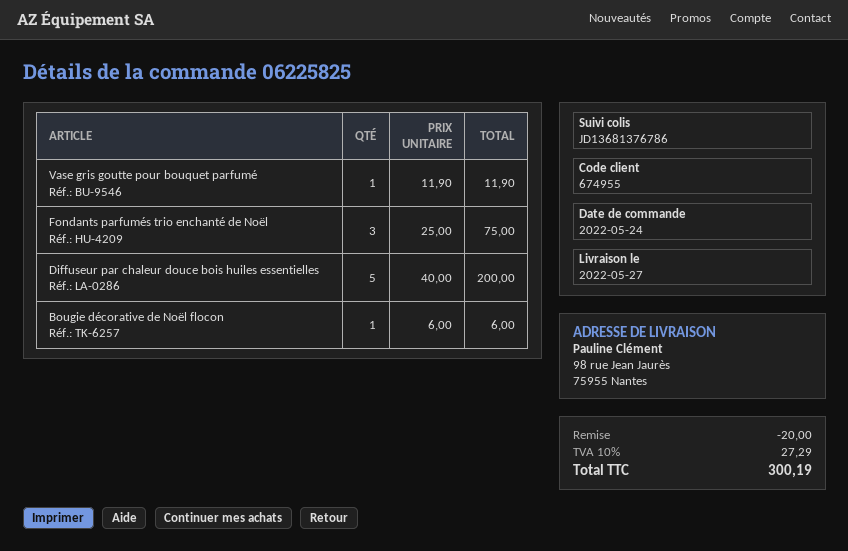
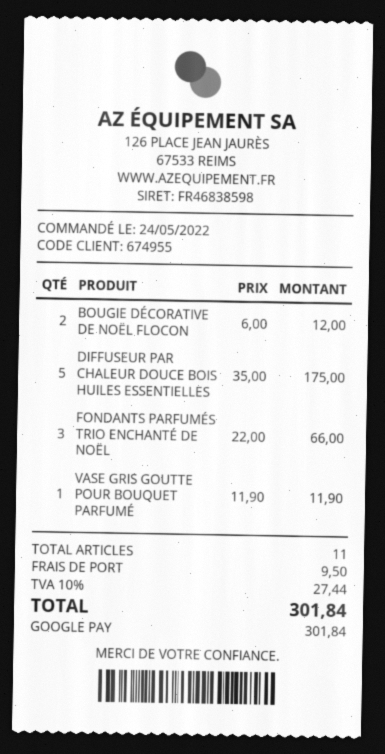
Fondants parfumés trio enchanté de Noël: 3 x 25.00 = 75.00 -> 3 x 22.00 = 66.00
Diffuseur par chaleur douce bois huiles essentielles: 5 x 40.00 = 200.00 -> 5 x 35.00 = 175.00
Bougie décorative de Noël flocon: 1 x 6.00 = 6.00 -> 2 x 6.00 = 12.00
discount: 20.00 -> none
shipping: none -> 9.50
tax: 10% = 27.29 -> 10% = 27.44
total: 300.19 -> 301.84

